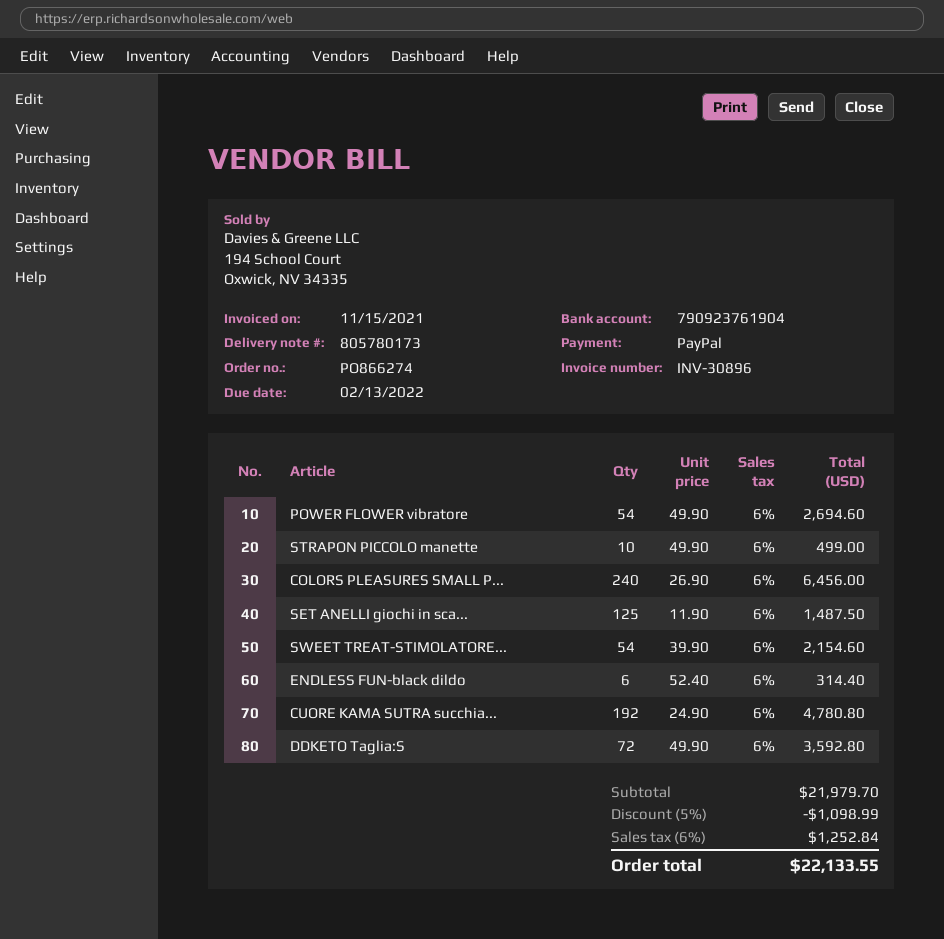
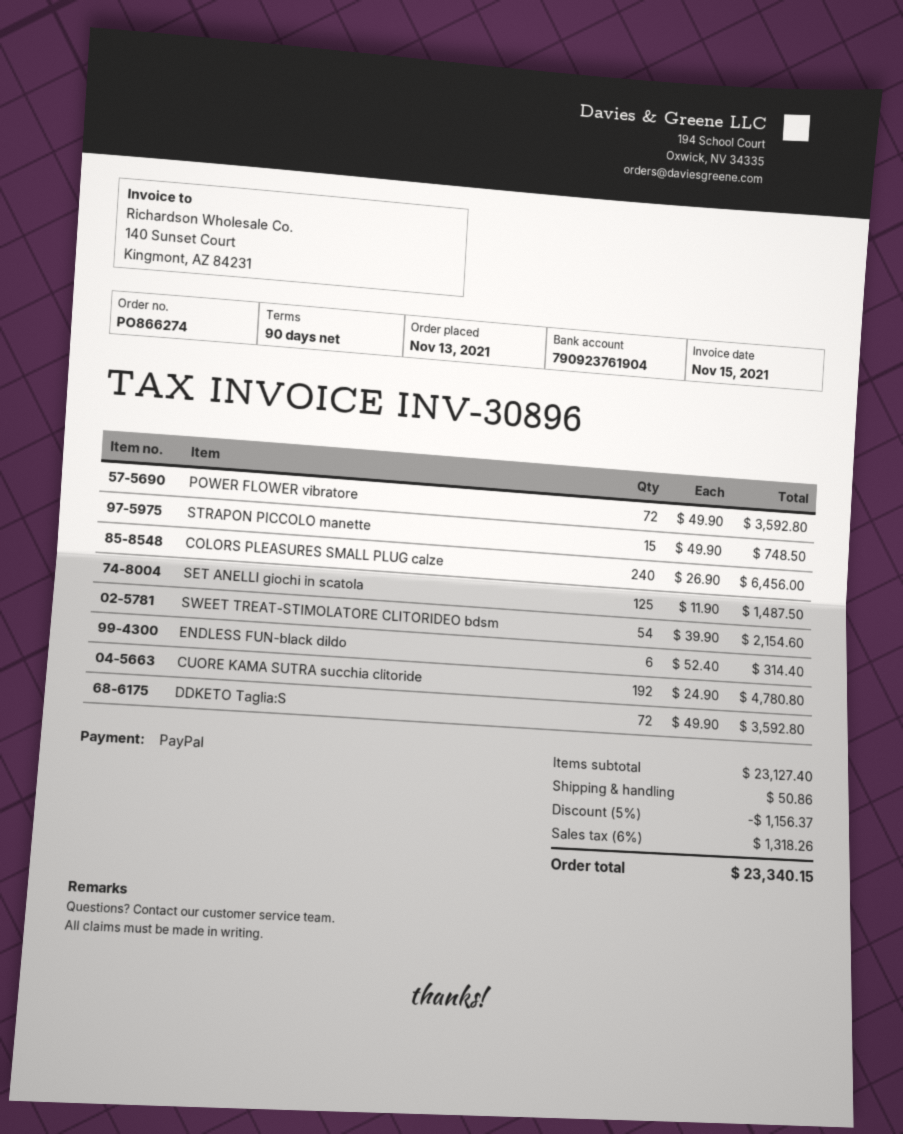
POWER FLOWER vibratore: 54 x 49.90 = 2694.60 -> 72 x 49.90 = 3592.80
STRAPON PICCOLO manette: 10 x 49.90 = 499.00 -> 15 x 49.90 = 748.50
subtotal: 21979.70 -> 23127.40
discount: 5% = 1098.99 -> 5% = 1156.37
shipping: none -> 50.86
tax: 6% = 1252.84 -> 6% = 1318.26
total: 22133.55 -> 23340.15

